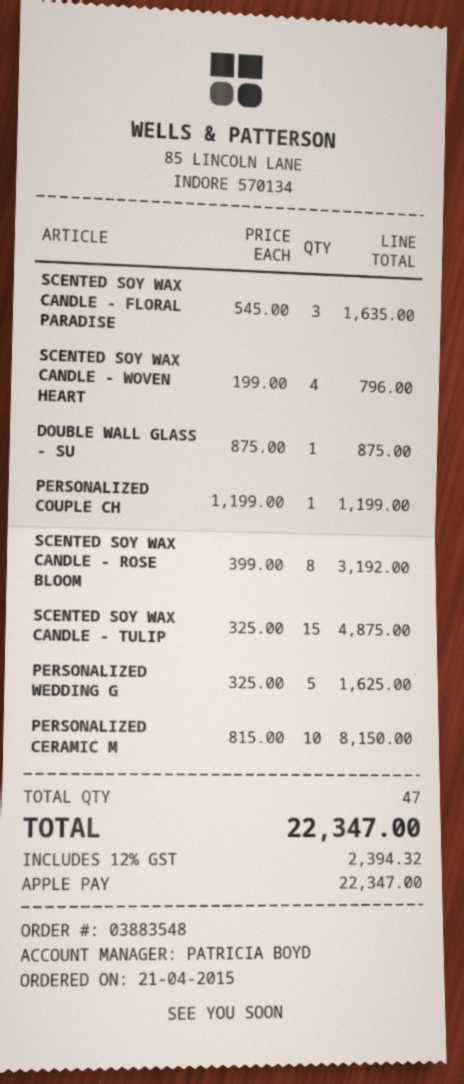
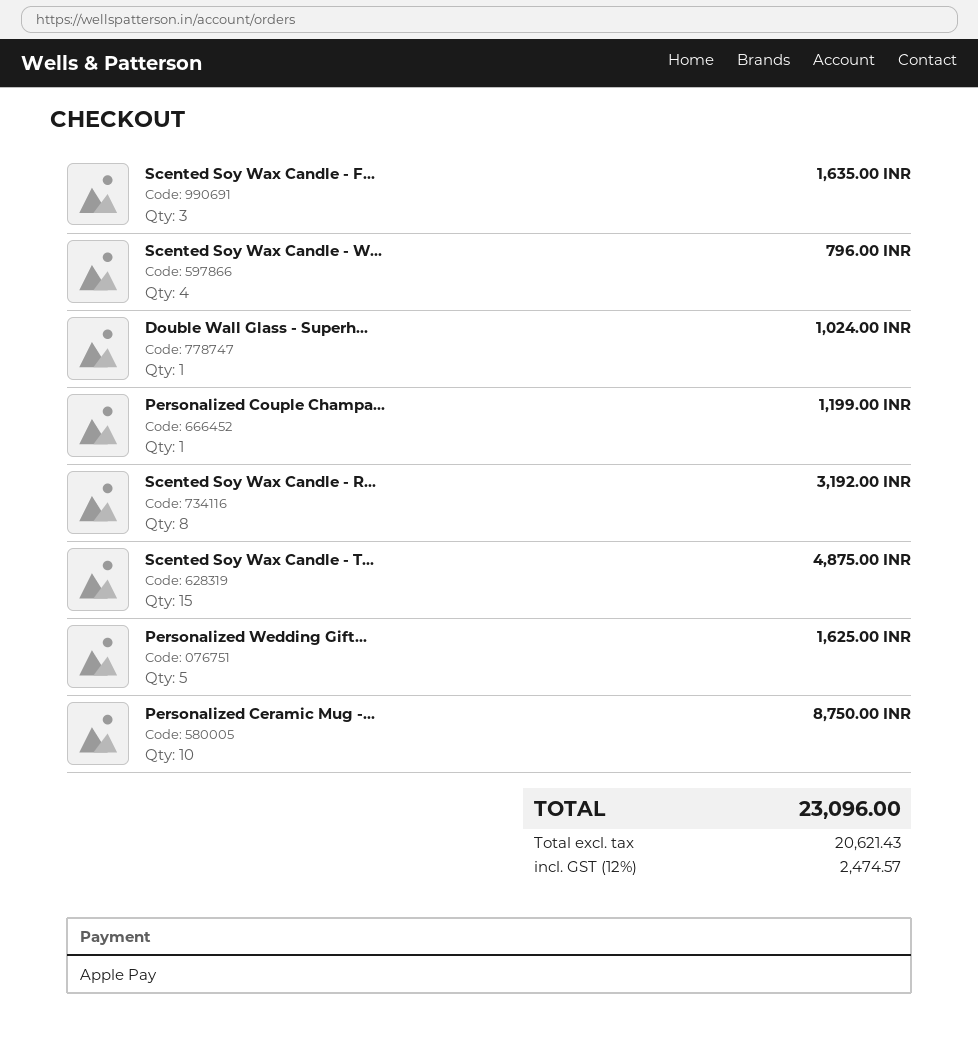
DOUBLE WALL GLASS - SU: 1 for 875.00 -> 1 for 1024.00
PERSONALIZED CERAMIC M: 10 for 8150.00 -> 10 for 8750.00
tax: 12% = 2394.32 -> 12% = 2474.57
total: 22347.00 -> 23096.00

